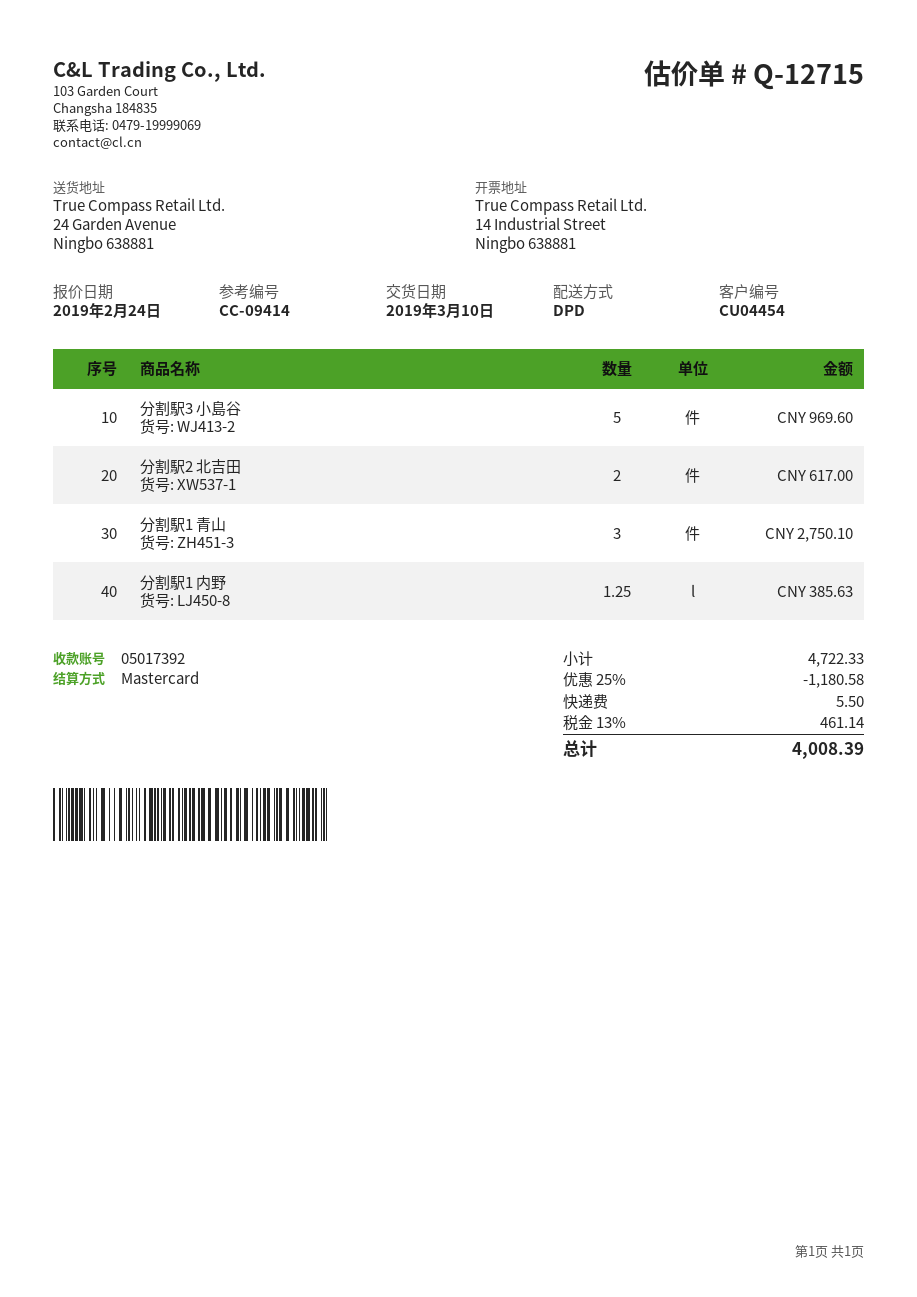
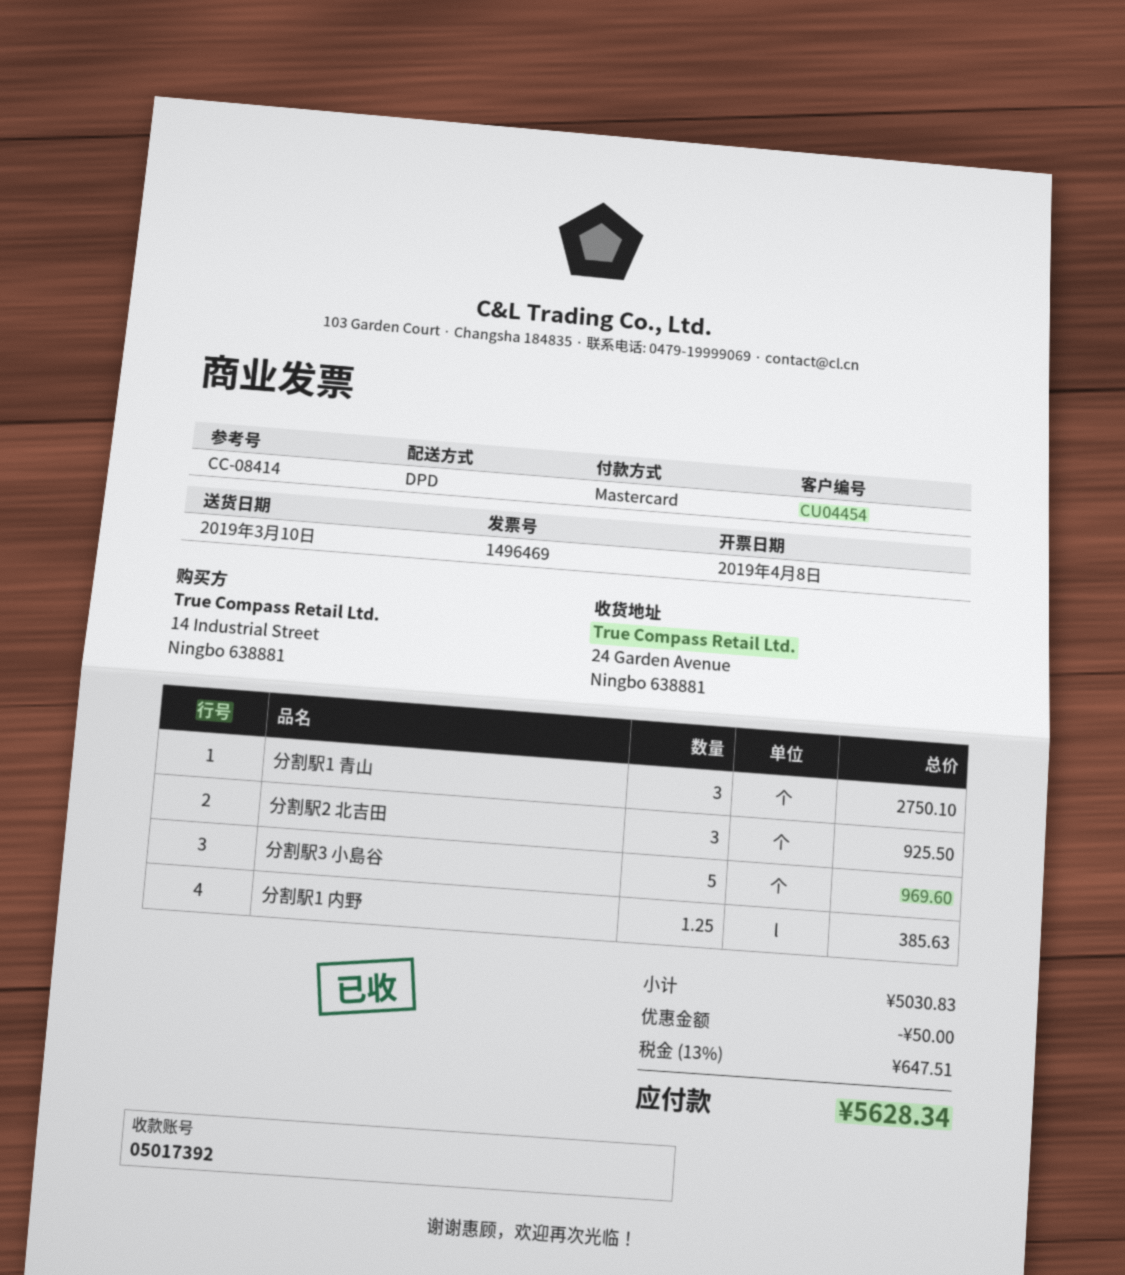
reference: CC-09414 -> CC-08414
分割駅2 北吉田: 2 for 617.00 -> 3 for 925.50
subtotal: 4722.33 -> 5030.83
discount: 1180.58 -> 50.00
shipping: 5.50 -> none
tax: 13% = 461.14 -> 13% = 647.51
total: 4008.39 -> 5628.34

